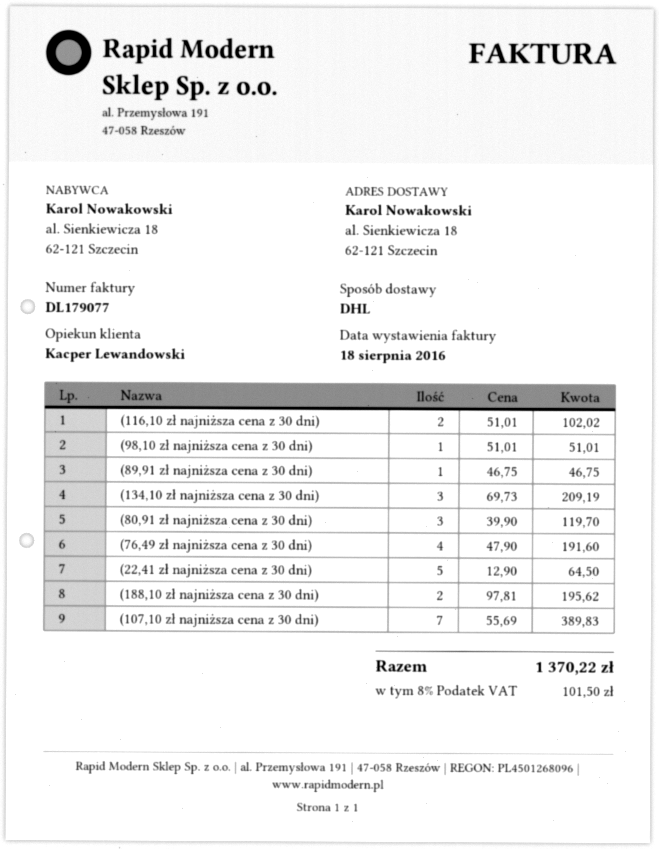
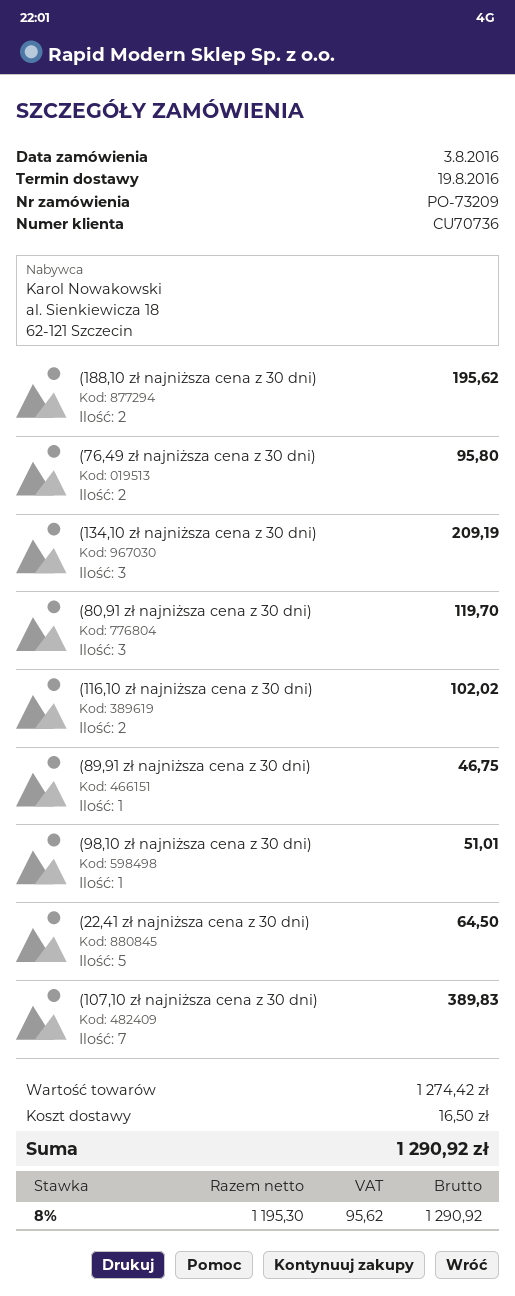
(76,49 zł najniższa cena z 30 dni): 4 for 191.60 -> 2 for 95.80
shipping: none -> 16.50
tax: 8% = 101.50 -> 8% = 95.62
total: 1370.22 -> 1290.92

